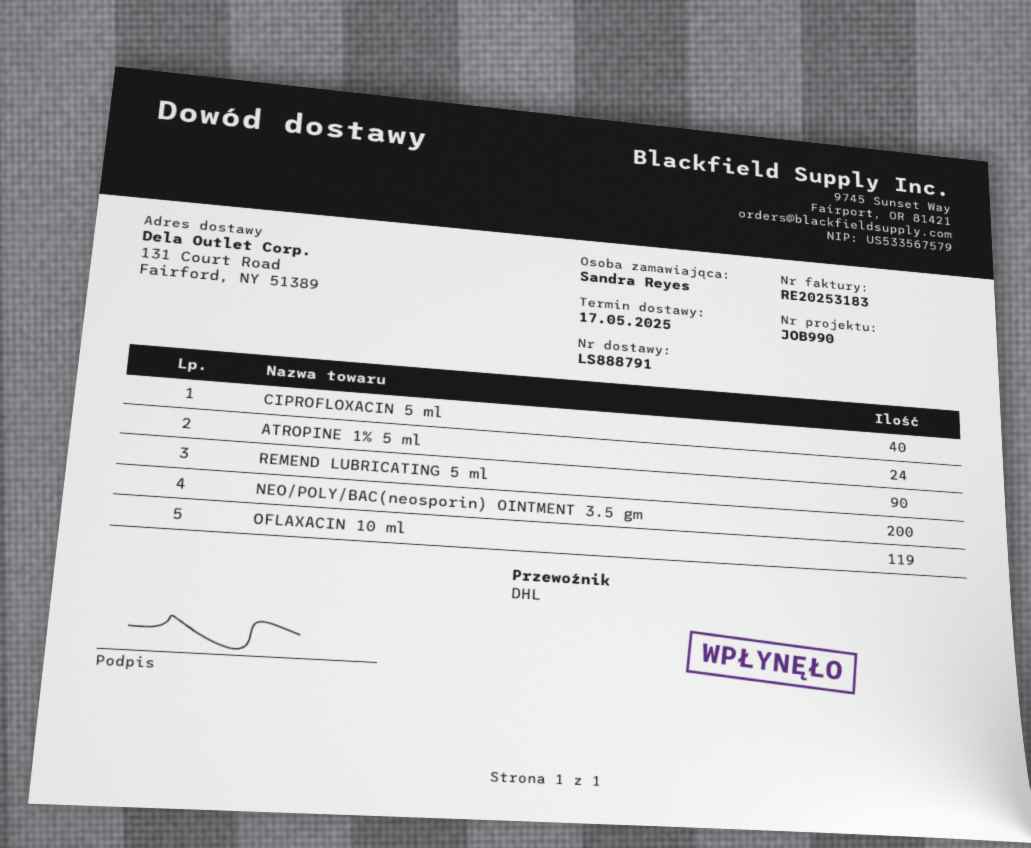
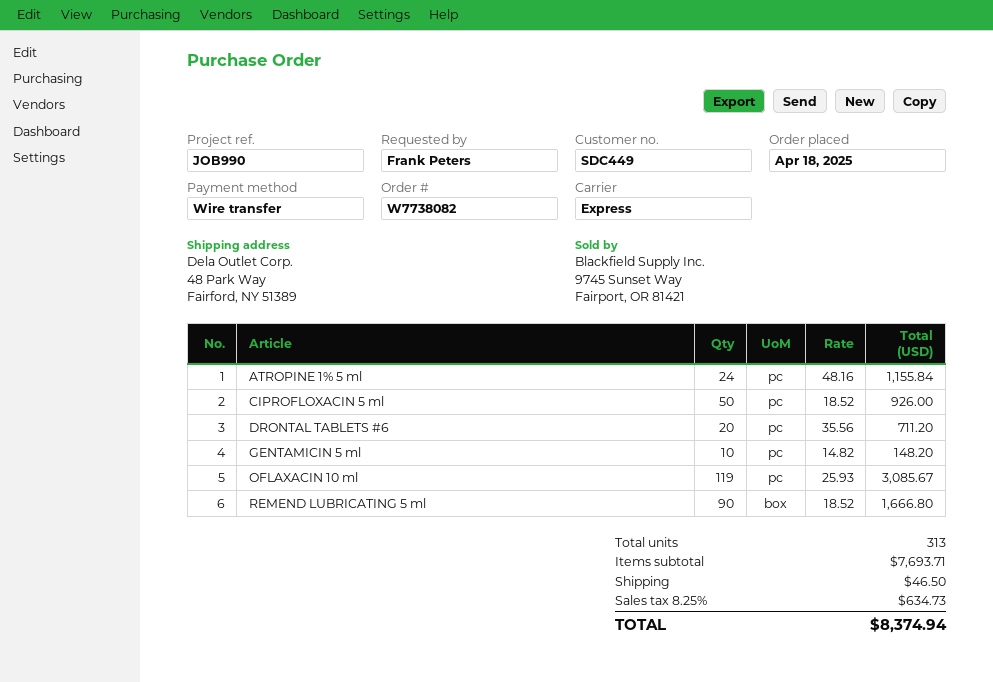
ordered by: Sandra Reyes -> Frank Peters
shipping method: DHL -> express
ship to: 131 Court Road, Fairford, NY 51389 -> 48 Park Way, Fairford, NY 51389
CIPROFLOXACIN 5 ml: 40 -> 50
NEO/POLY/BAC(neosporin) OINTMENT 3.5 gm: 200 -> none
DRONTAL TABLETS #6: none -> 20
GENTAMICIN 5 ml: none -> 10

